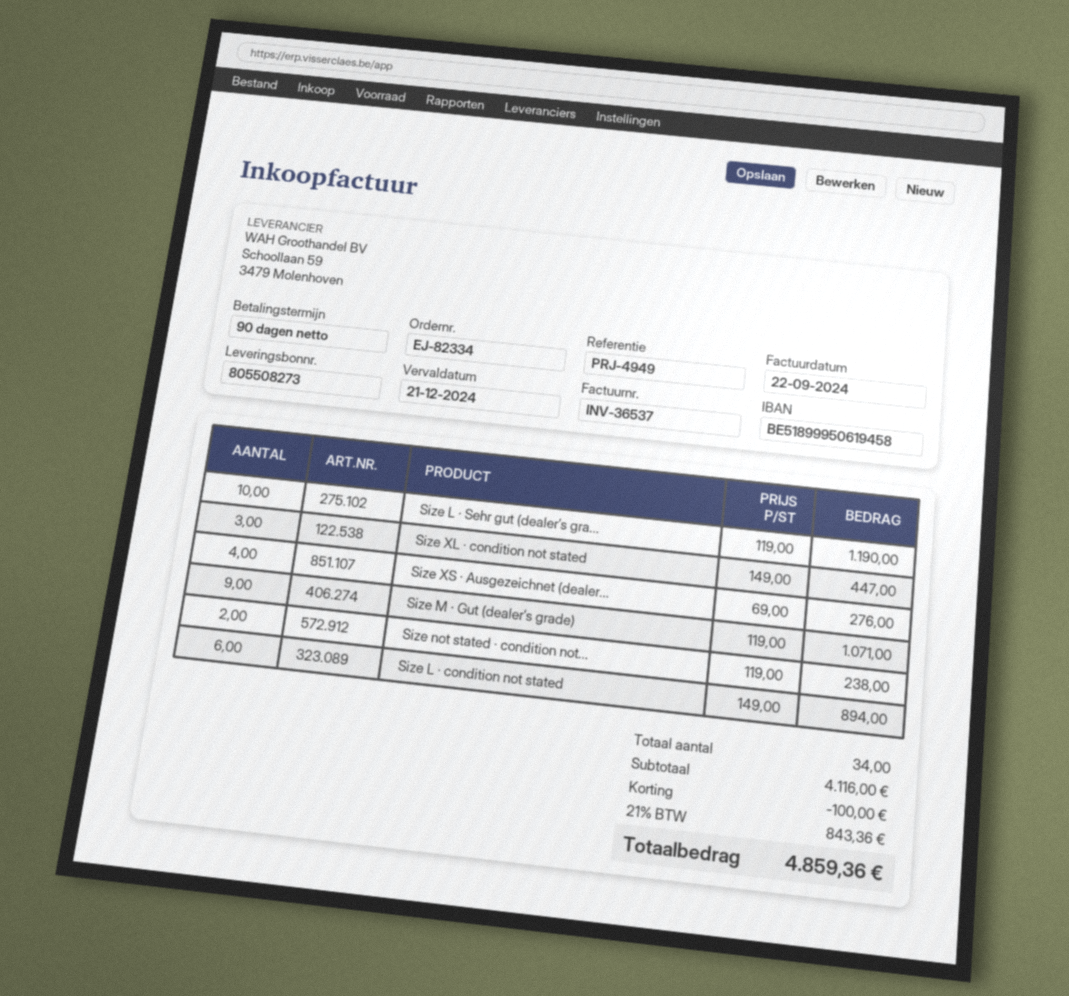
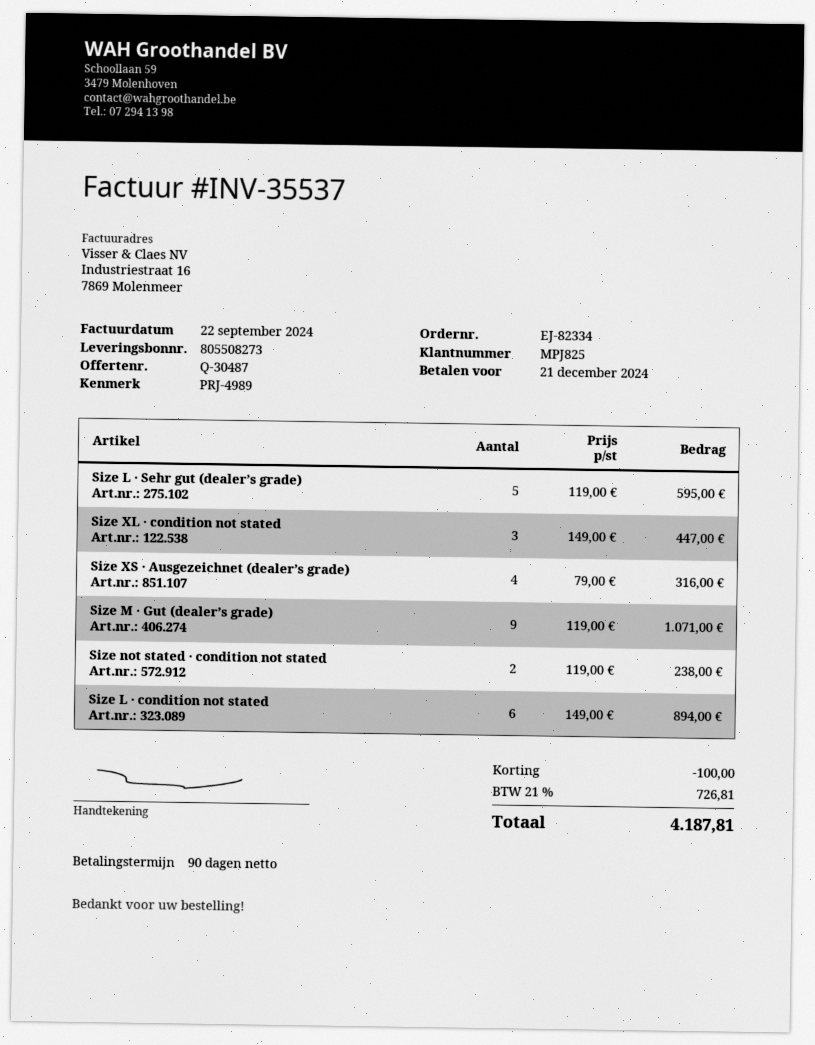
invoice number: INV-36537 -> INV-35537
reference: PRJ-4949 -> PRJ-4989
Size L · Sehr gut (dealer’s gra...: 10 x 119.00 = 1190.00 -> 5 x 119.00 = 595.00
Size XS · Ausgezeichnet (dealer...: 4 x 69.00 = 276.00 -> 4 x 79.00 = 316.00
tax: 21% = 843.36 -> 21% = 726.81
total: 4859.36 -> 4187.81

